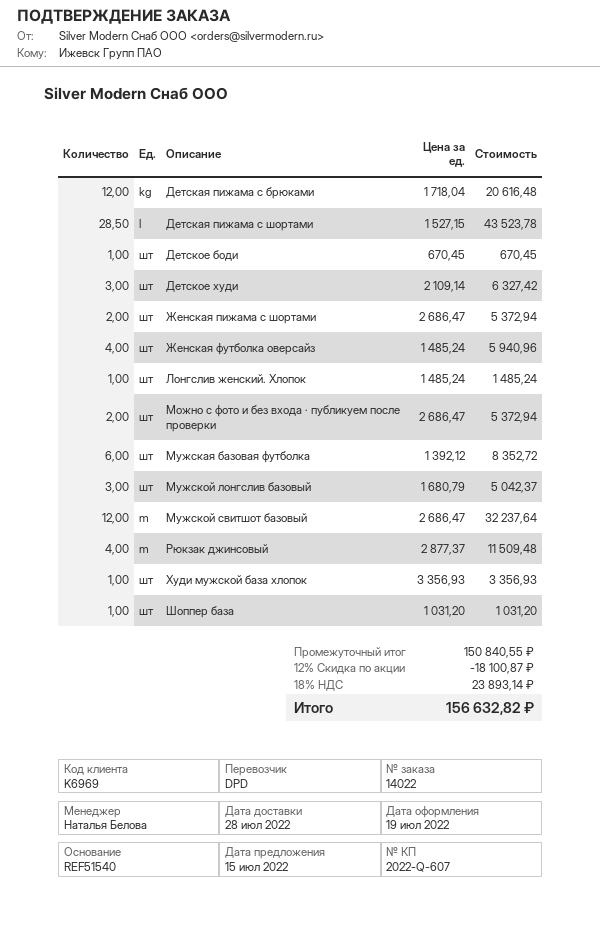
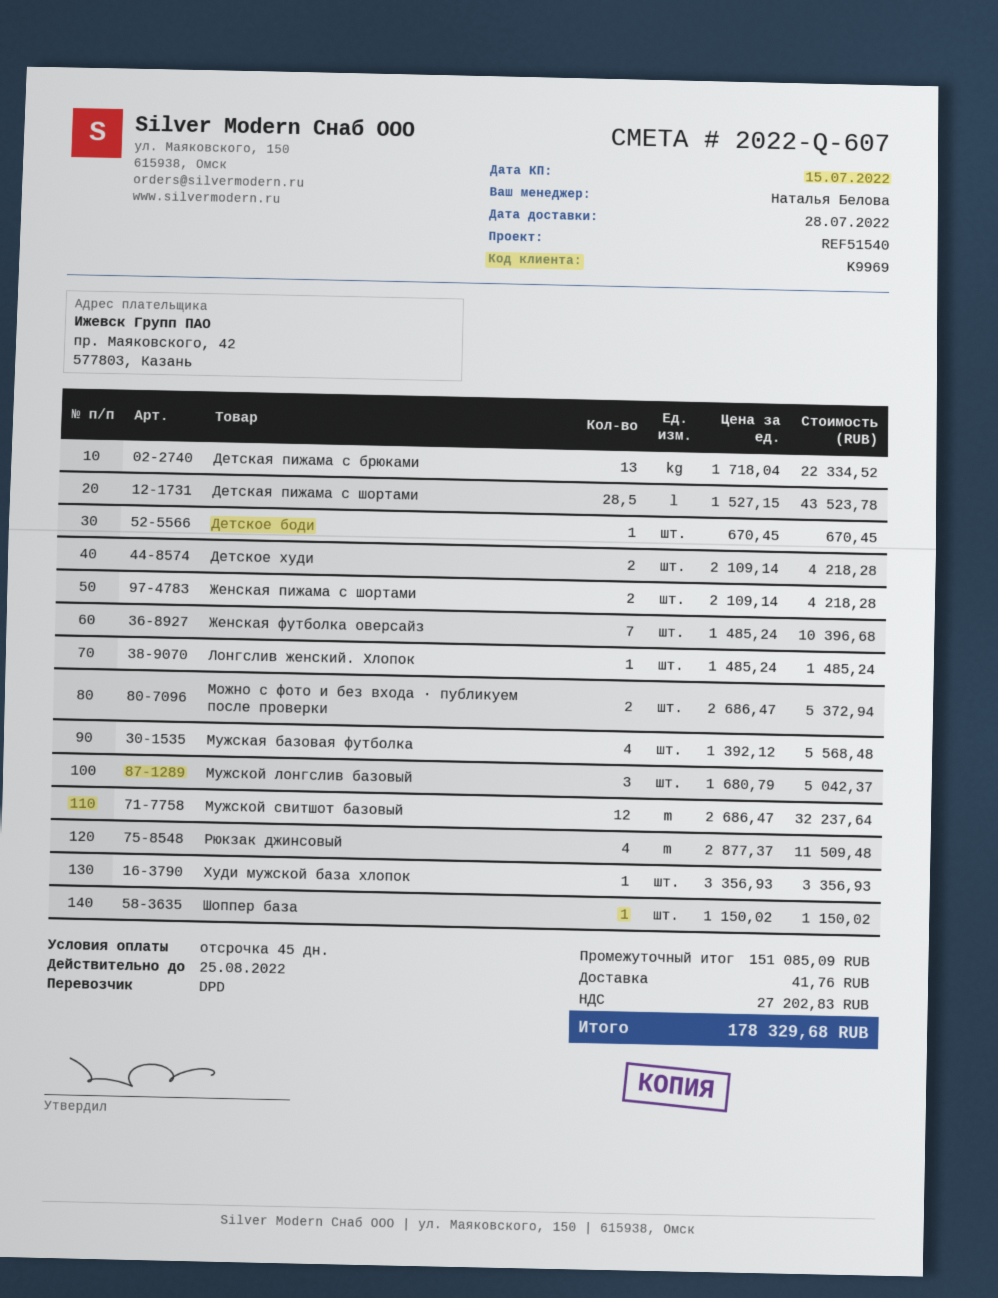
customer number: K6969 -> K9969
Детская пижама с брюками: 12 x 1718.04 = 20616.48 -> 13 x 1718.04 = 22334.52
Детское худи: 3 x 2109.14 = 6327.42 -> 2 x 2109.14 = 4218.28
Женская пижама с шортами: 2 x 2686.47 = 5372.94 -> 2 x 2109.14 = 4218.28
Женская футболка оверсайз: 4 x 1485.24 = 5940.96 -> 7 x 1485.24 = 10396.68
Мужская базовая футболка: 6 x 1392.12 = 8352.72 -> 4 x 1392.12 = 5568.48
Шоппер база: 1 x 1031.20 = 1031.20 -> 1 x 1150.02 = 1150.02
subtotal: 150840.55 -> 151085.09
discount: 12% = 18100.87 -> none
shipping: none -> 41.76
tax: 23893.14 -> 27202.83
total: 156632.82 -> 178329.68

